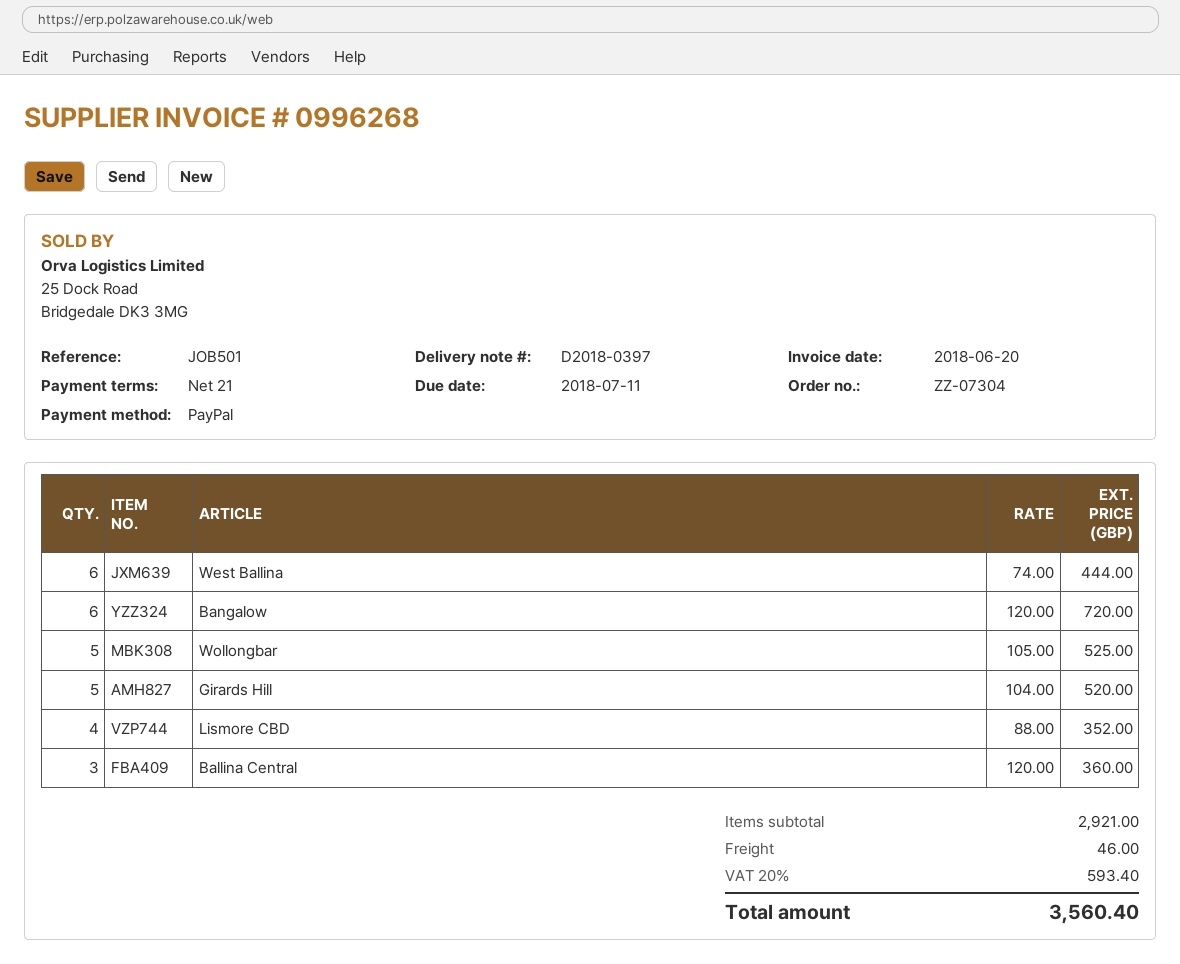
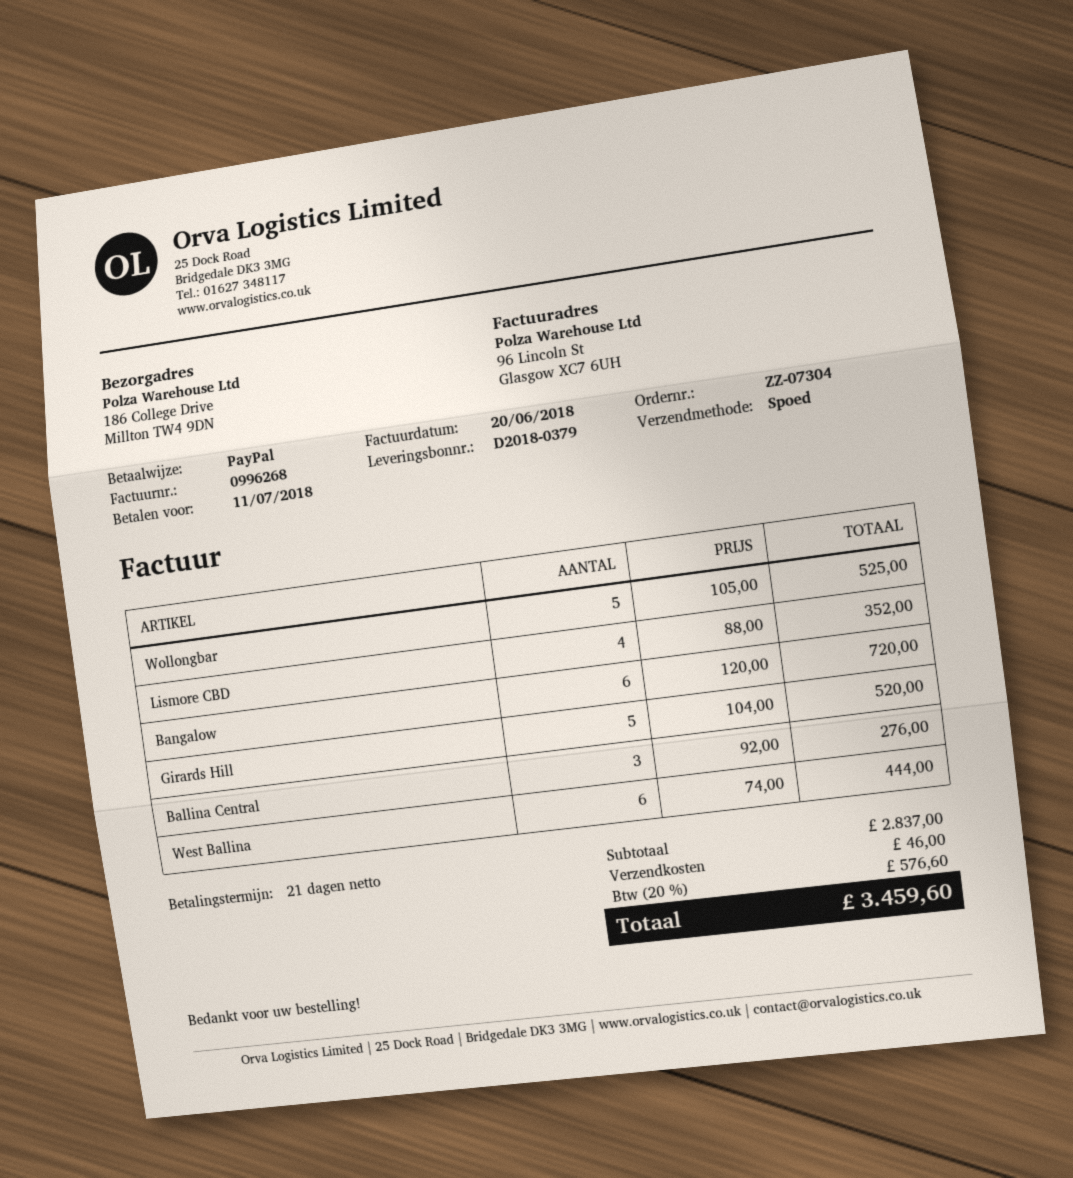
delivery note number: D2018-0397 -> D2018-0379
Ballina Central: 3 x 120.00 = 360.00 -> 3 x 92.00 = 276.00
subtotal: 2921.00 -> 2837.00
tax: 20% = 593.40 -> 20% = 576.60
total: 3560.40 -> 3459.60

